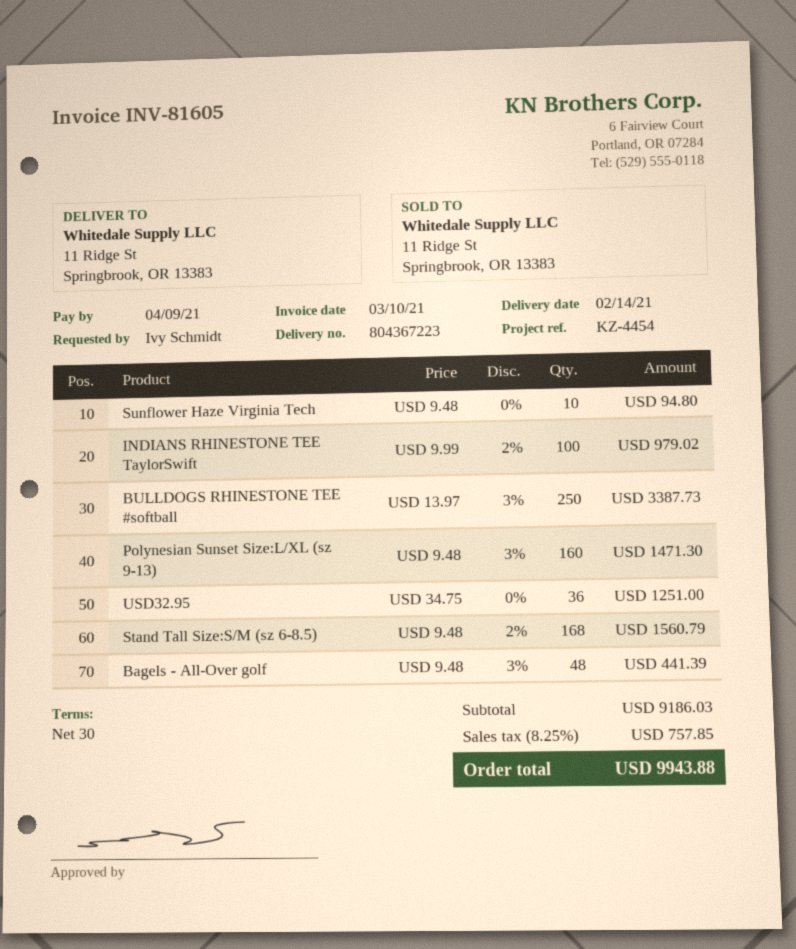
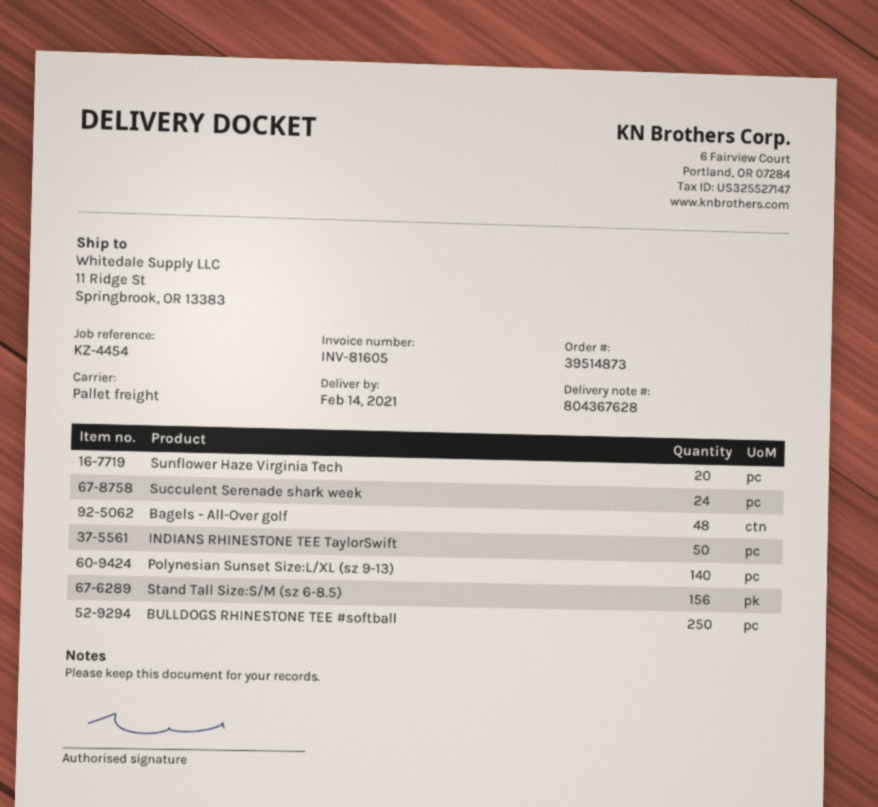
delivery note number: 804367223 -> 804367628
Sunflower Haze Virginia Tech: 10 -> 20
INDIANS RHINESTONE TEE TaylorSwift: 100 -> 50
Polynesian Sunset Size:L/XL (sz 9-13): 160 -> 140
USD32.95: 36 -> none
Stand Tall Size:S/M (sz 6-8.5): 168 -> 156
Succulent Serenade shark week: none -> 24

